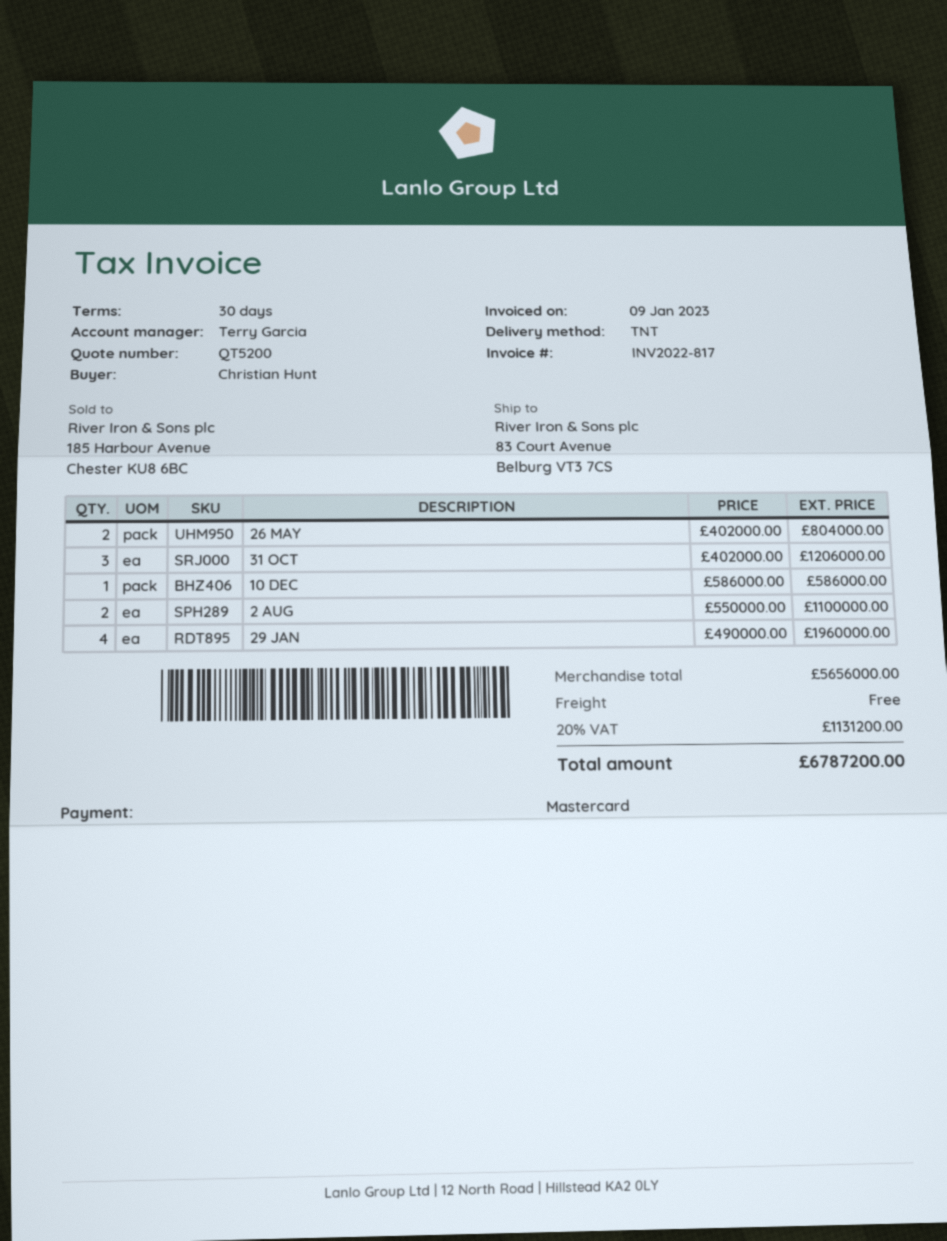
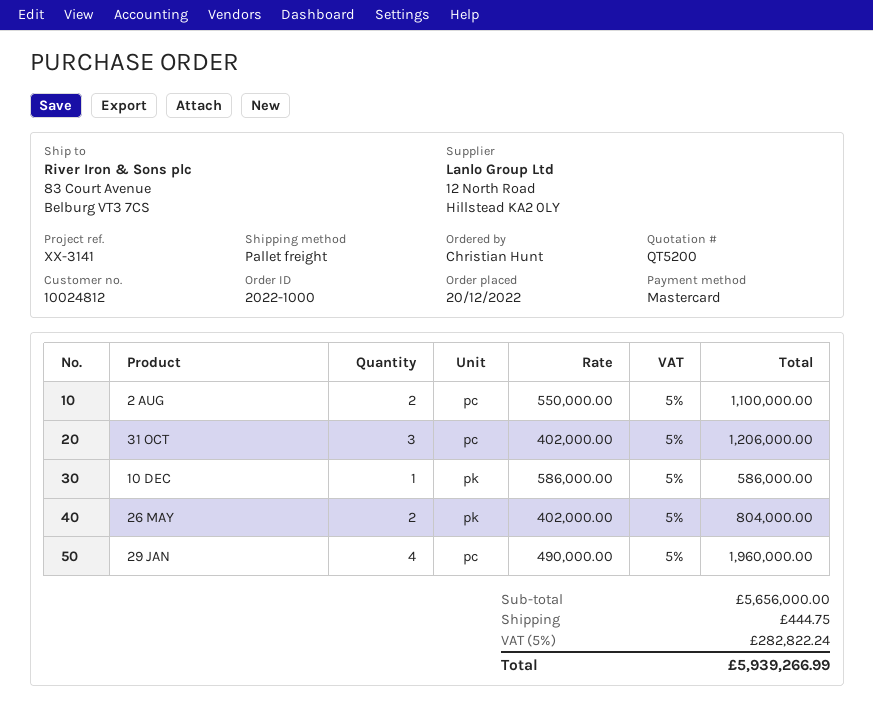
shipping method: TNT -> pallet freight
shipping: 0.00 -> 444.75
tax: 20% = 1131200.00 -> 5% = 282822.24
total: 6787200.00 -> 5939266.99

